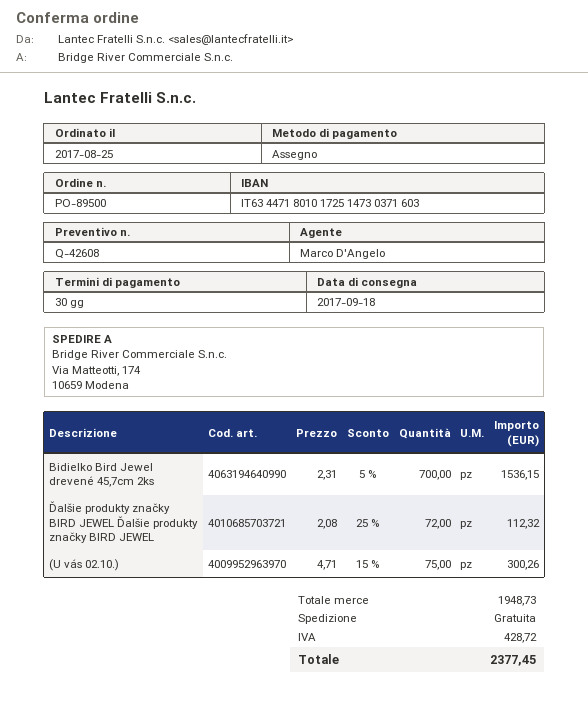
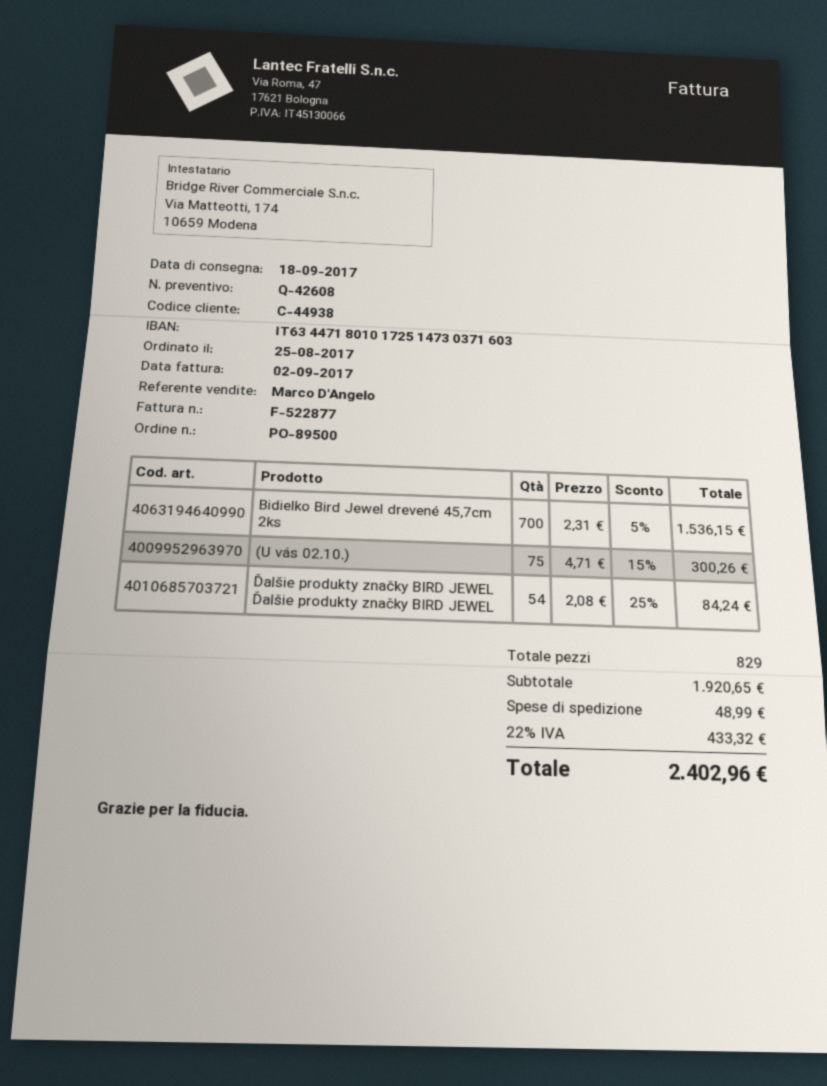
Ďalšie produkty značky BIRD JEWEL Ďalšie produkty značky BIRD JEWEL: 72 x 2.08 - 25% = 112.32 -> 54 x 2.08 - 25% = 84.24
subtotal: 1948.73 -> 1920.65
shipping: 0.00 -> 48.99
tax: 428.72 -> 433.32
total: 2377.45 -> 2402.96

